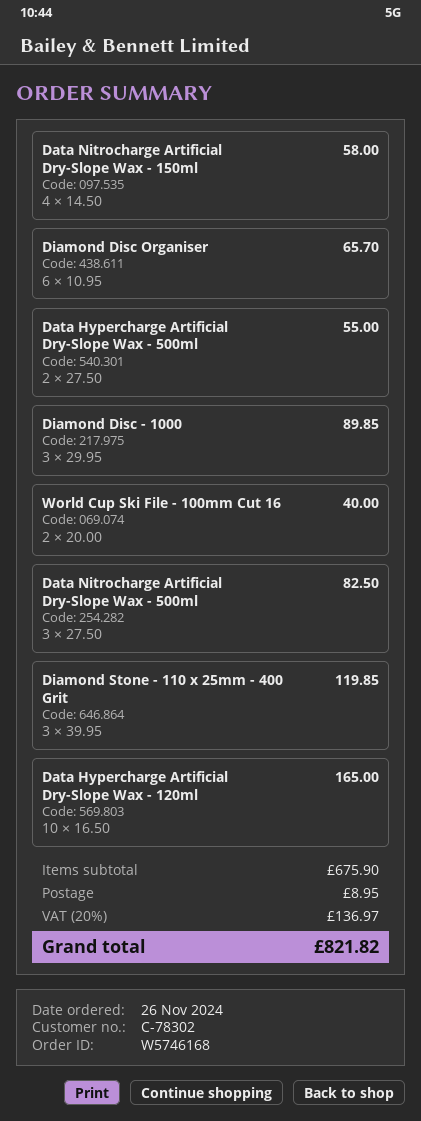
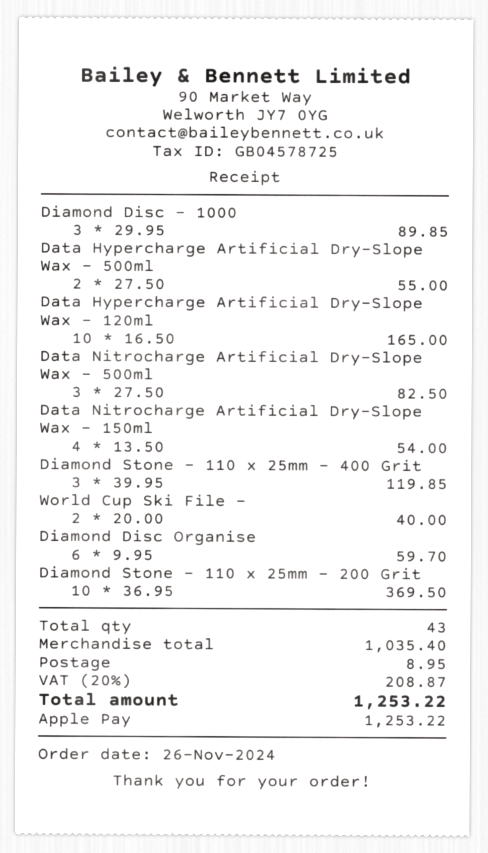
Data Nitrocharge Artificial Dry-Slope Wax - 150ml: 4 x 14.50 = 58.00 -> 4 x 13.50 = 54.00
Diamond Disc Organiser: 6 x 10.95 = 65.70 -> 6 x 9.95 = 59.70
Diamond Stone - 110 x 25mm - 200 Grit: none -> 10 x 36.95 = 369.50
subtotal: 675.90 -> 1035.40
tax: 20% = 136.97 -> 20% = 208.87
total: 821.82 -> 1253.22

